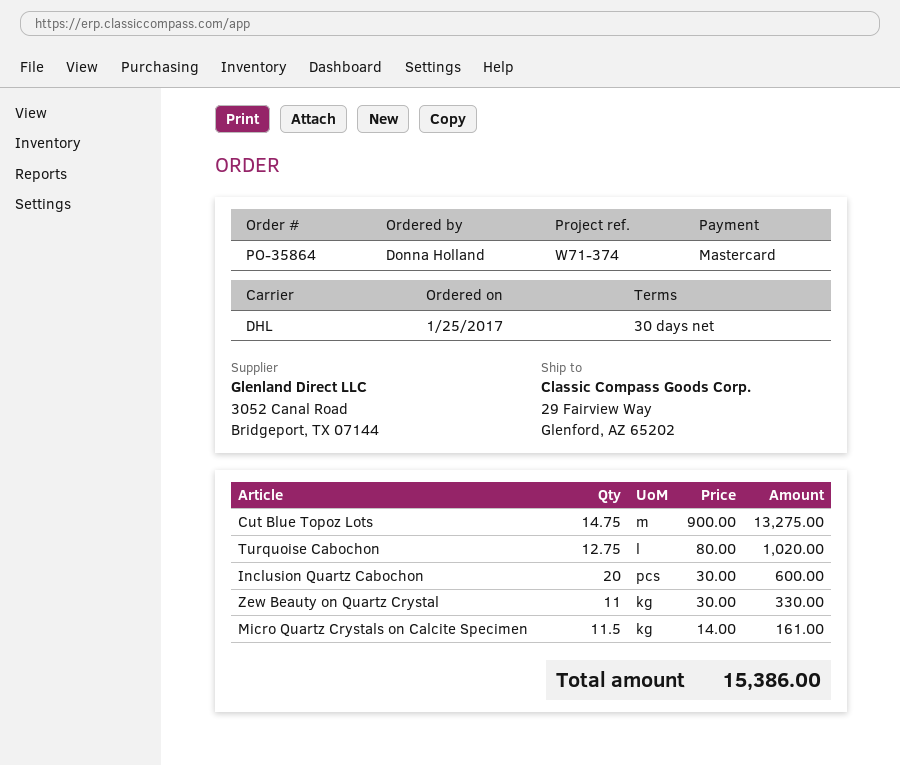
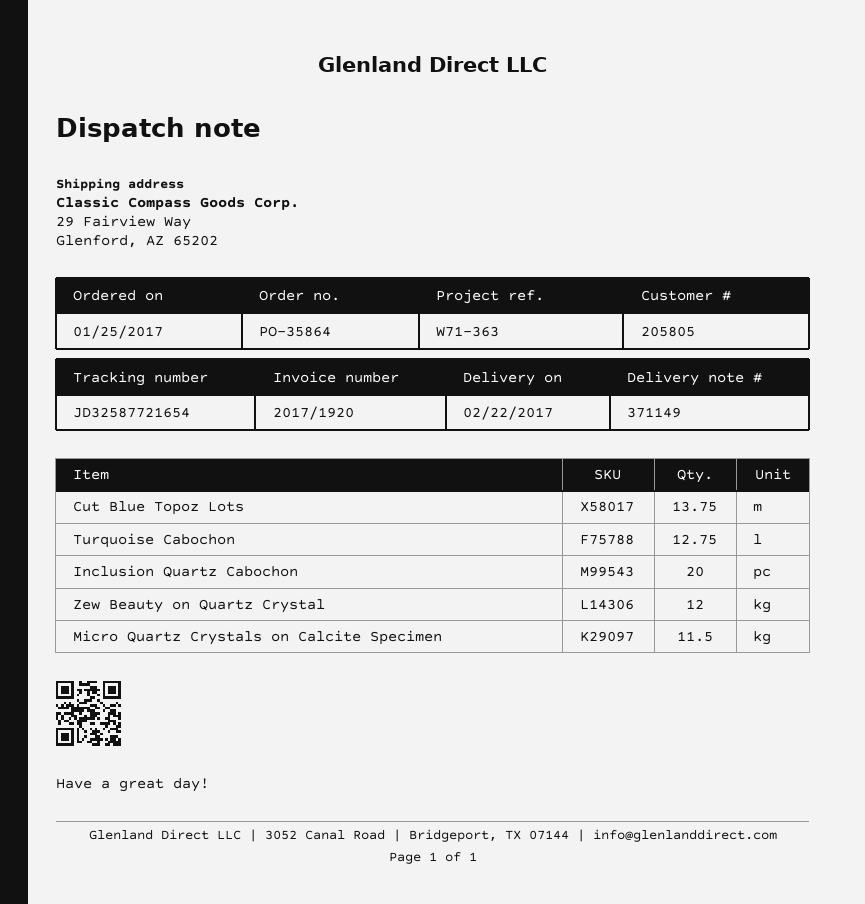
reference: W71-374 -> W71-363
Cut Blue Topoz Lots: 14.75 -> 13.75
Zew Beauty on Quartz Crystal: 11 -> 12

